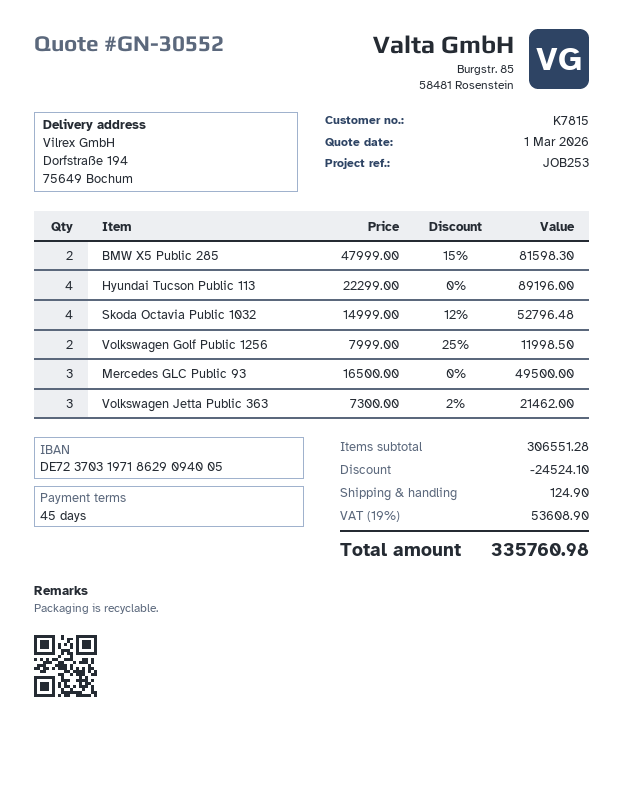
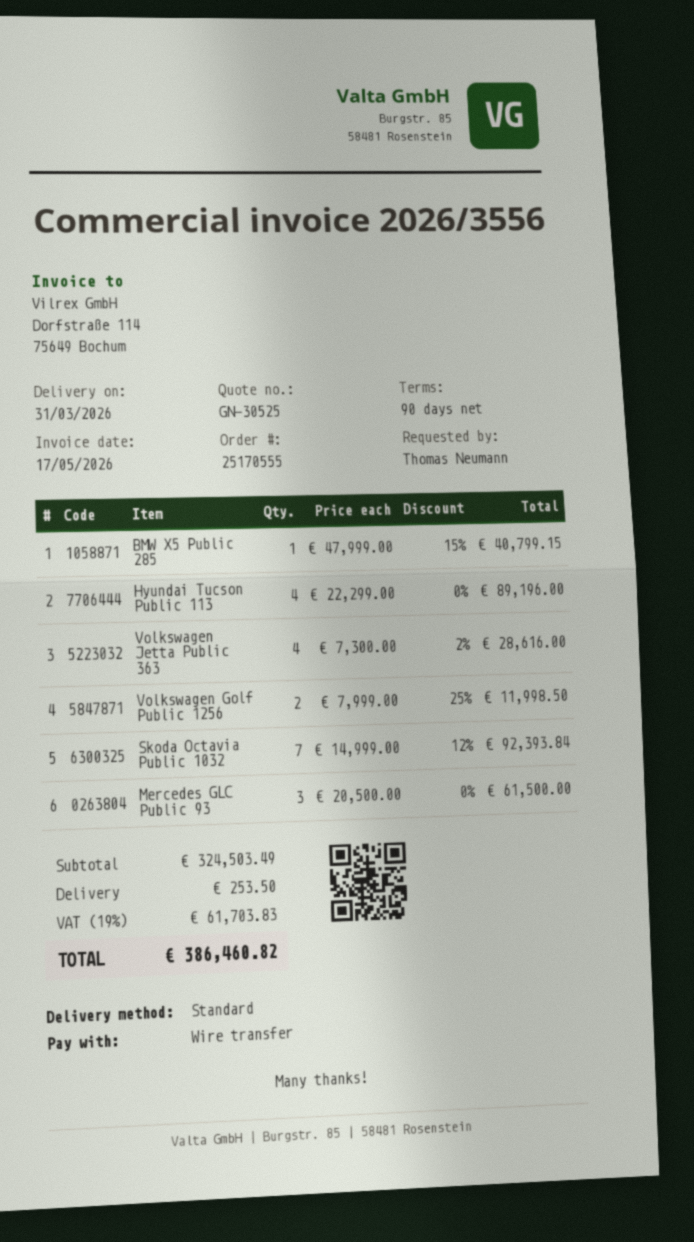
quote number: GN-30552 -> GN-30525
payment terms: 45 days -> 90 days
BMW X5 Public 285: 2 x 47999.00 - 15% = 81598.30 -> 1 x 47999.00 - 15% = 40799.15
Skoda Octavia Public 1032: 4 x 14999.00 - 12% = 52796.48 -> 7 x 14999.00 - 12% = 92393.84
Mercedes GLC Public 93: 3 x 16500.00 = 49500.00 -> 3 x 20500.00 = 61500.00
Volkswagen Jetta Public 363: 3 x 7300.00 - 2% = 21462.00 -> 4 x 7300.00 - 2% = 28616.00
subtotal: 306551.28 -> 324503.49
discount: 24524.10 -> none
shipping: 124.90 -> 253.50
tax: 19% = 53608.90 -> 19% = 61703.83
total: 335760.98 -> 386460.82

